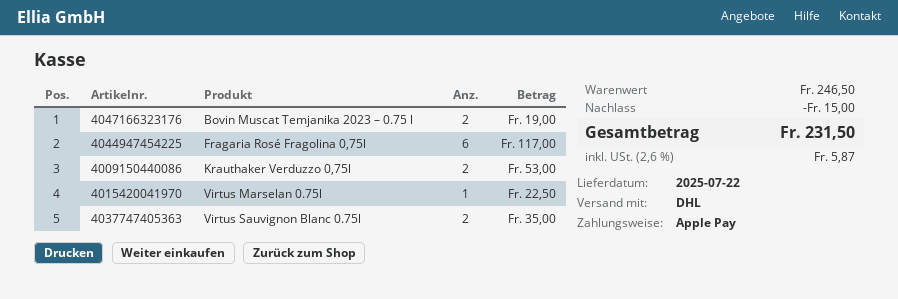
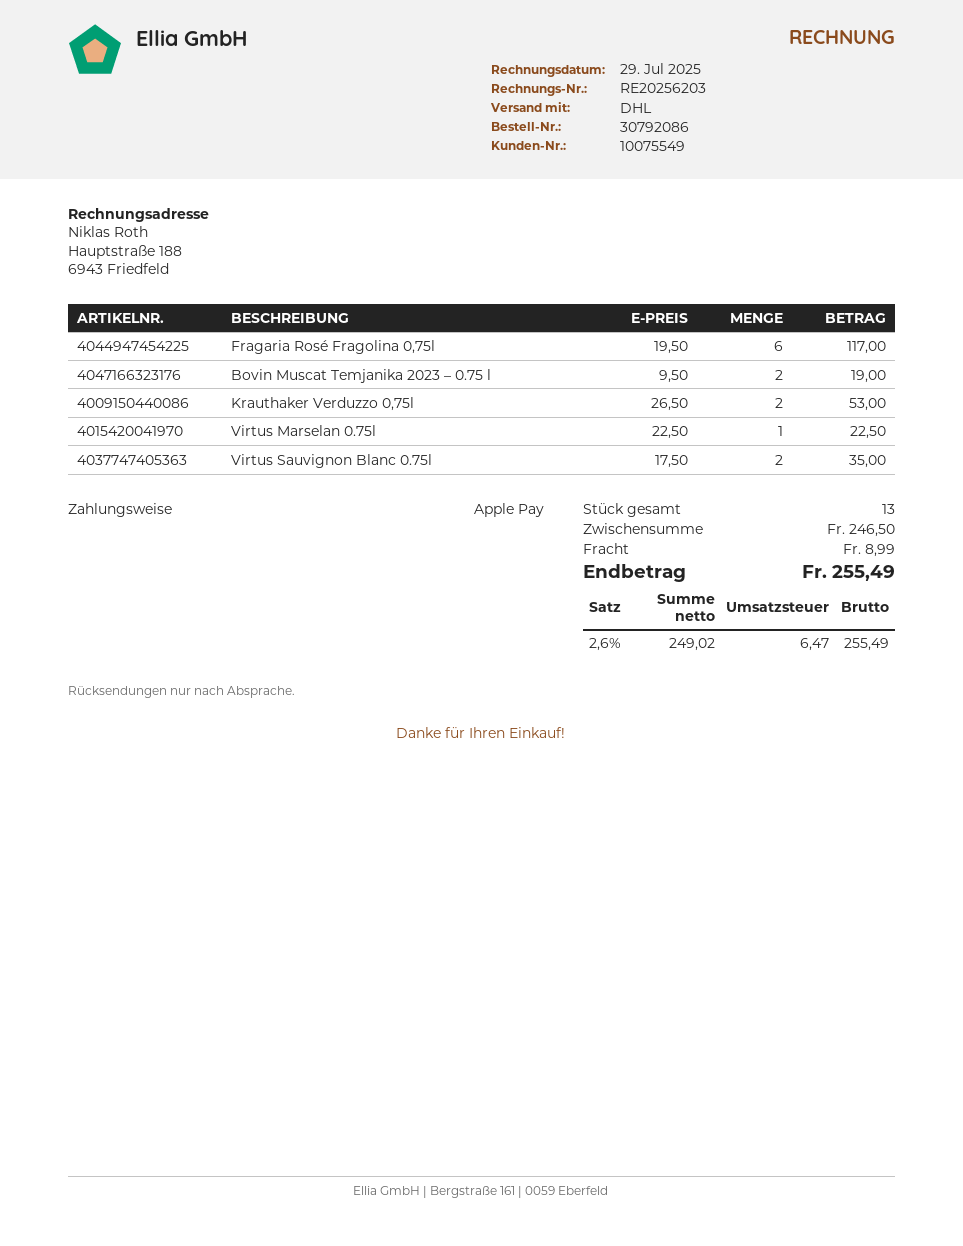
discount: 15.00 -> none
shipping: none -> 8.99
tax: 2.6% = 5.87 -> 2.6% = 6.47
total: 231.50 -> 255.49

